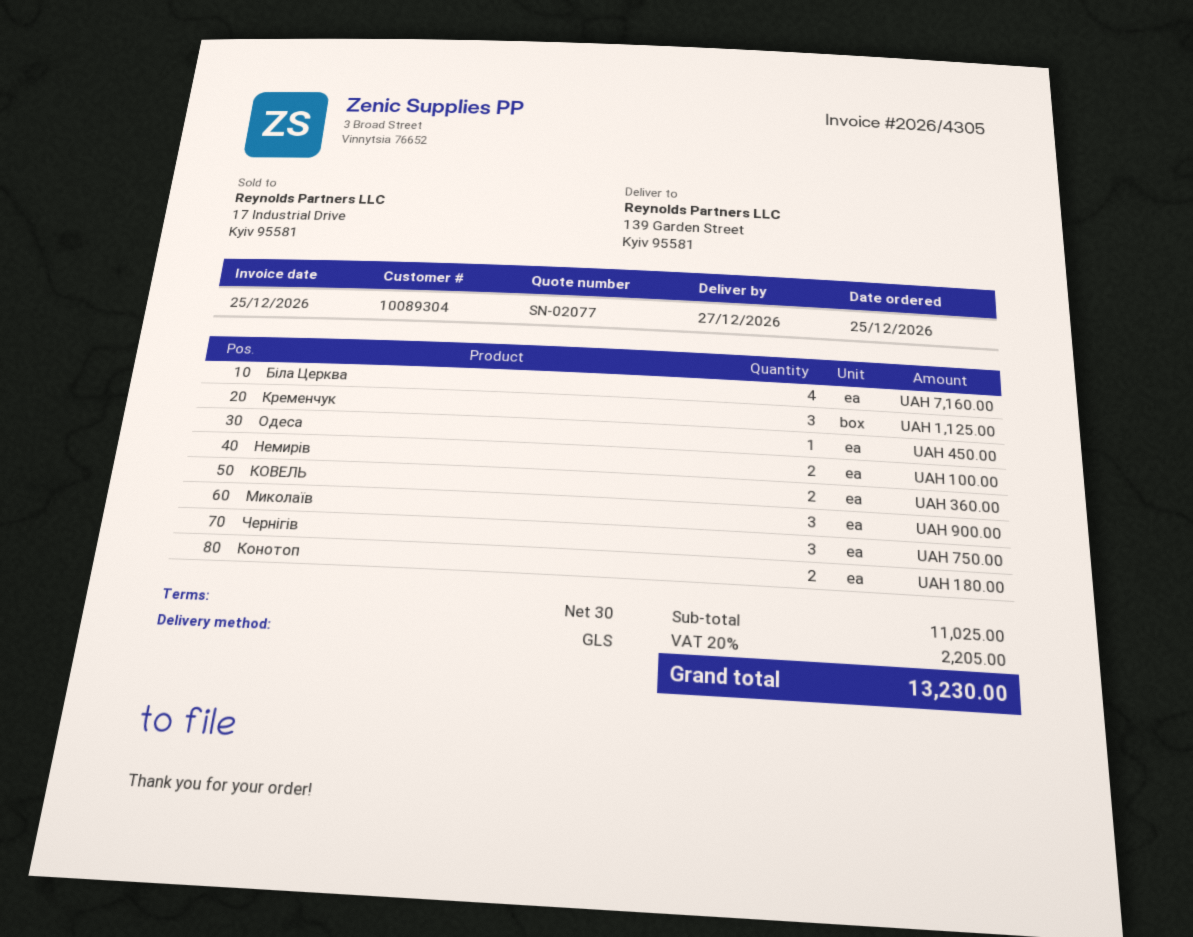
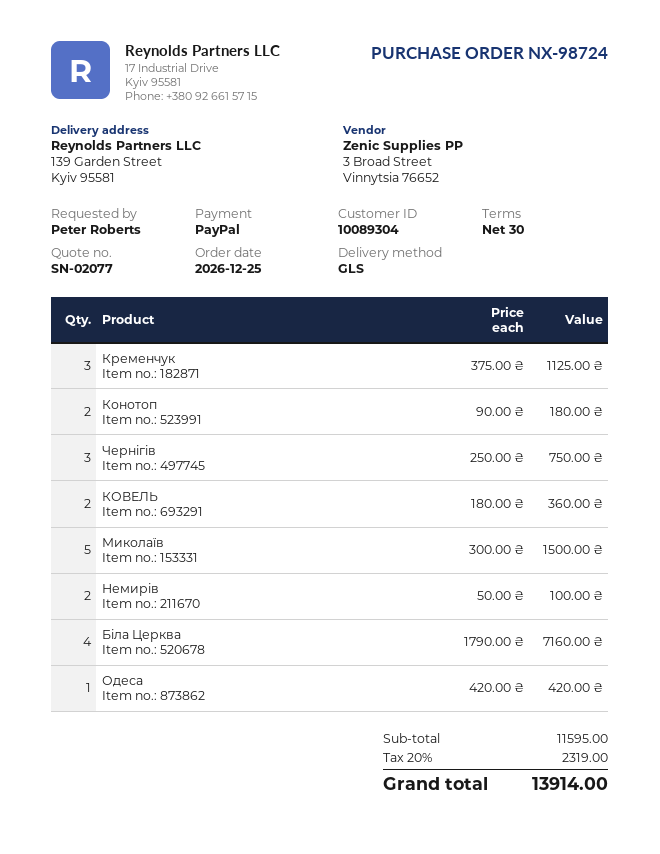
Одеса: 1 for 450.00 -> 1 for 420.00
Миколаїв: 3 for 900.00 -> 5 for 1500.00
subtotal: 11025.00 -> 11595.00
tax: 20% = 2205.00 -> 20% = 2319.00
total: 13230.00 -> 13914.00

